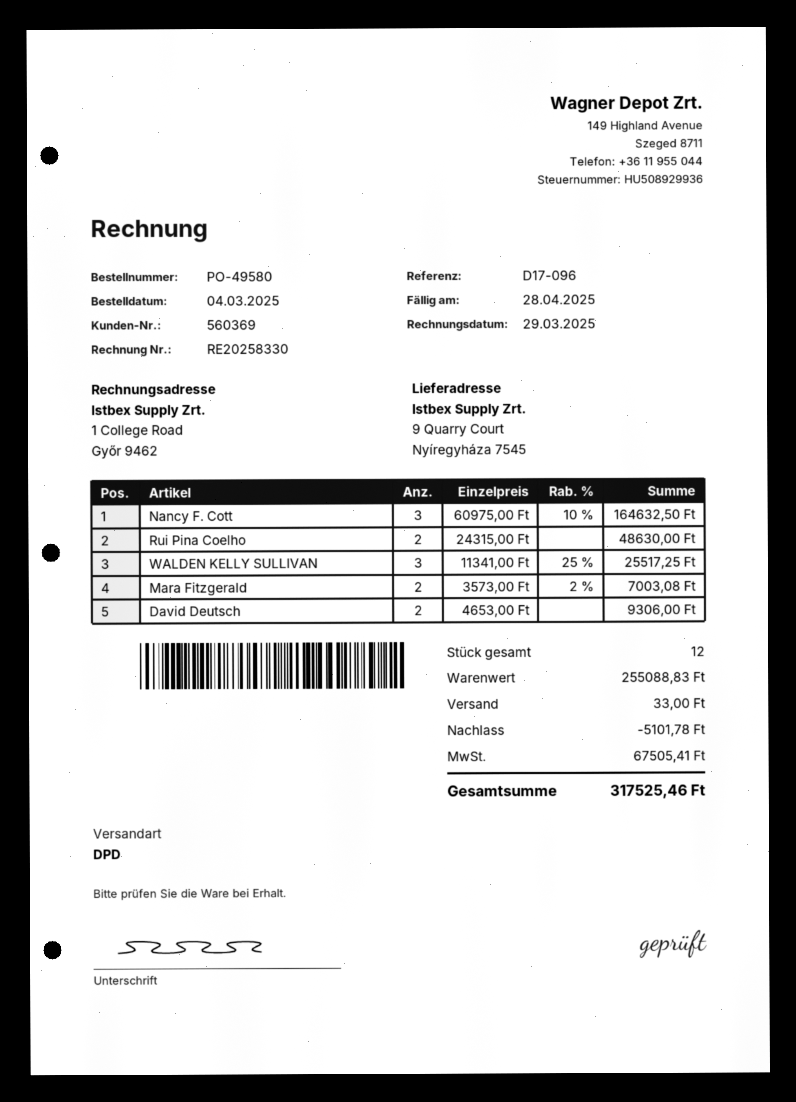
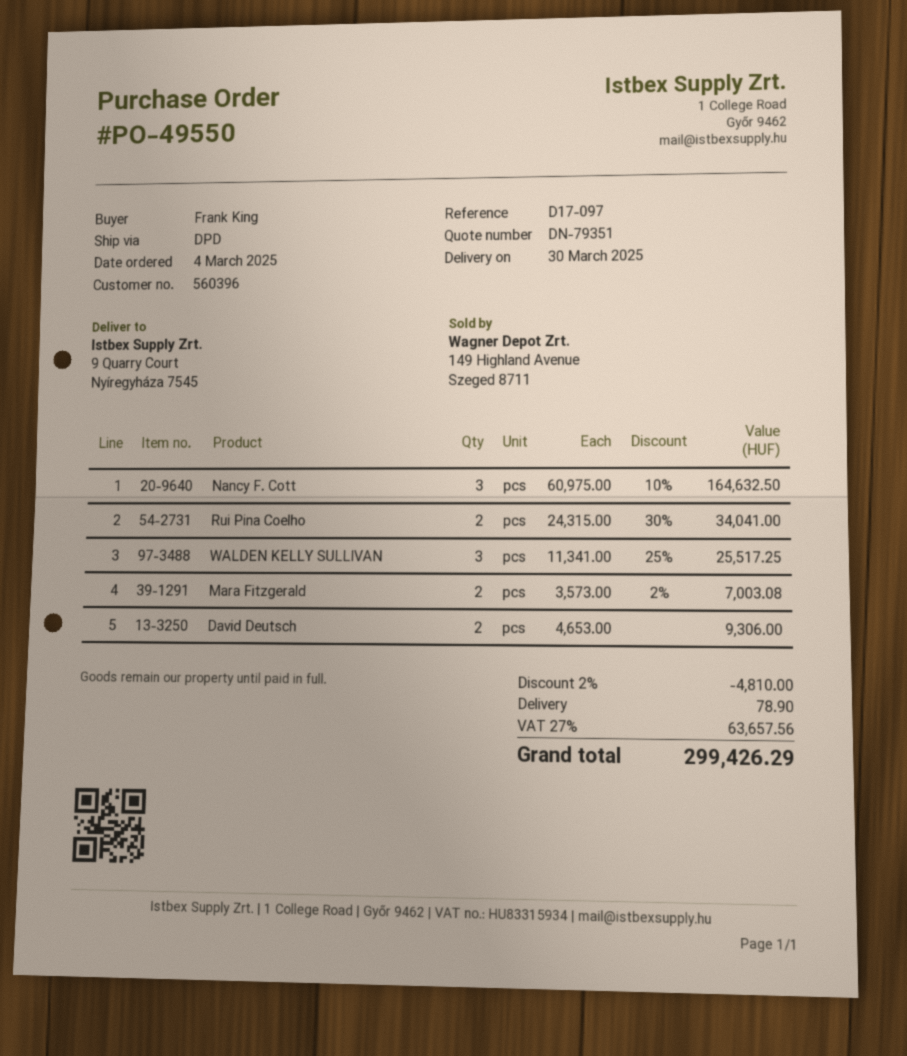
order number: PO-49580 -> PO-49550
customer number: 560369 -> 560396
reference: D17-096 -> D17-097
Rui Pina Coelho: 2 x 24315.00 = 48630.00 -> 2 x 24315.00 - 30% = 34041.00
discount: 5101.78 -> 4810.00
shipping: 33.00 -> 78.90
tax: 67505.41 -> 63657.56
total: 317525.46 -> 299426.29

